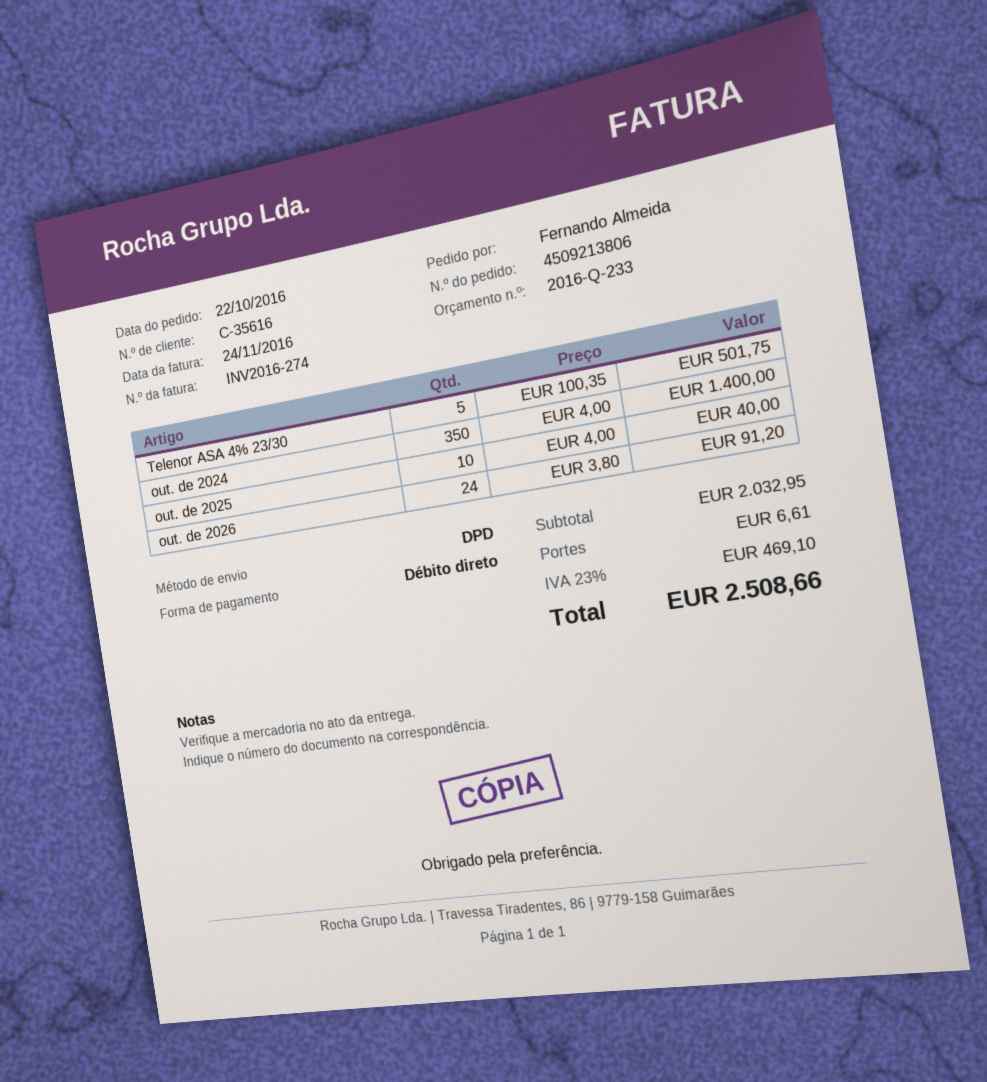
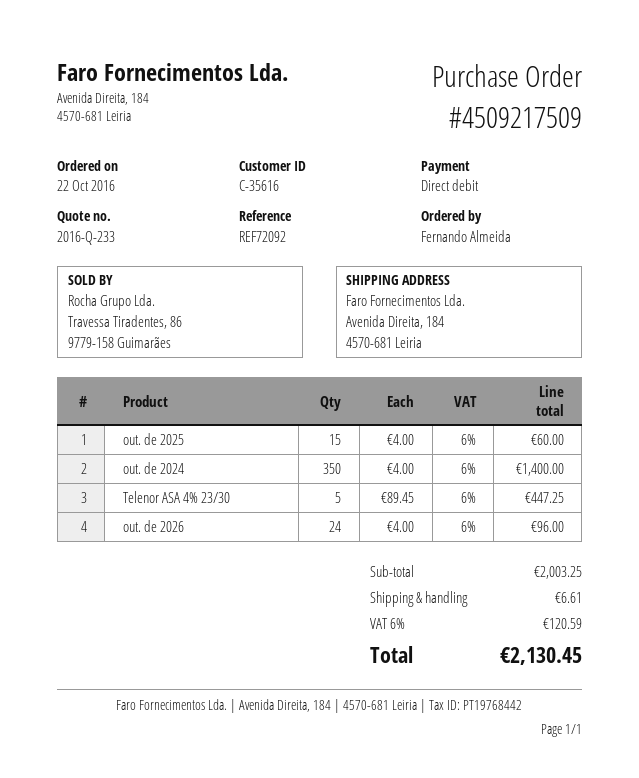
order number: 4509213806 -> 4509217509
Telenor ASA 4% 23/30: 5 x 100.35 = 501.75 -> 5 x 89.45 = 447.25
out. de 2025: 10 x 4.00 = 40.00 -> 15 x 4.00 = 60.00
out. de 2026: 24 x 3.80 = 91.20 -> 24 x 4.00 = 96.00
subtotal: 2032.95 -> 2003.25
tax: 23% = 469.10 -> 6% = 120.59
total: 2508.66 -> 2130.45

